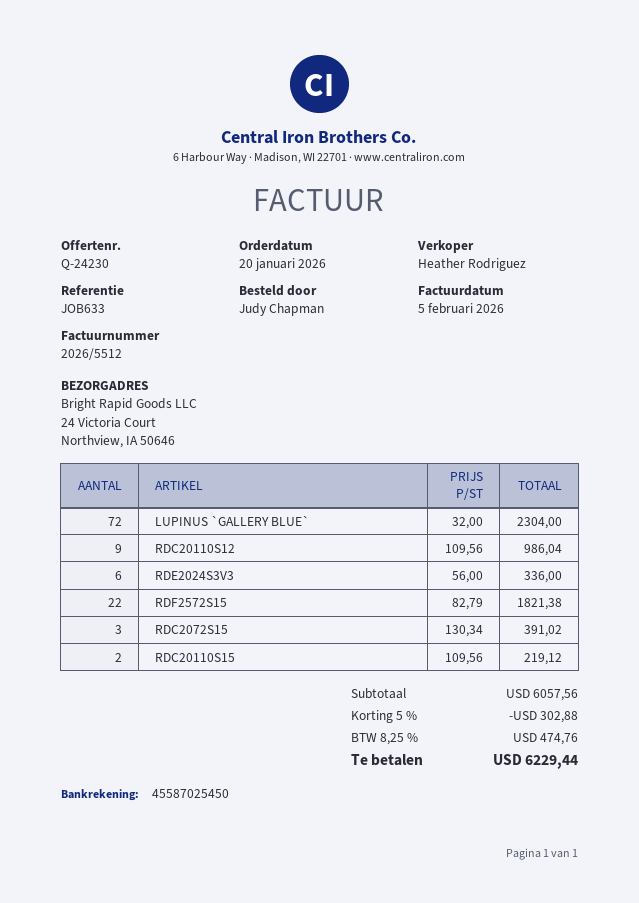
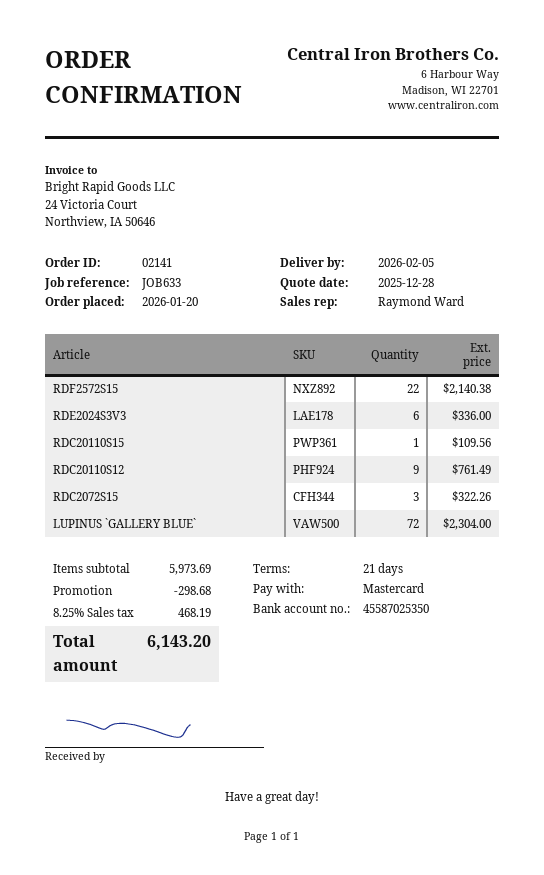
sales rep: Heather Rodriguez -> Raymond Ward
bank account: 45587025450 -> 45587025350
RDC20110S12: 9 for 986.04 -> 9 for 761.49
RDF2572S15: 22 for 1821.38 -> 22 for 2140.38
RDC2072S15: 3 for 391.02 -> 3 for 322.26
RDC20110S15: 2 for 219.12 -> 1 for 109.56
subtotal: 6057.56 -> 5973.69
discount: 302.88 -> 298.68
tax: 8.25% = 474.76 -> 8.25% = 468.19
total: 6229.44 -> 6143.20

